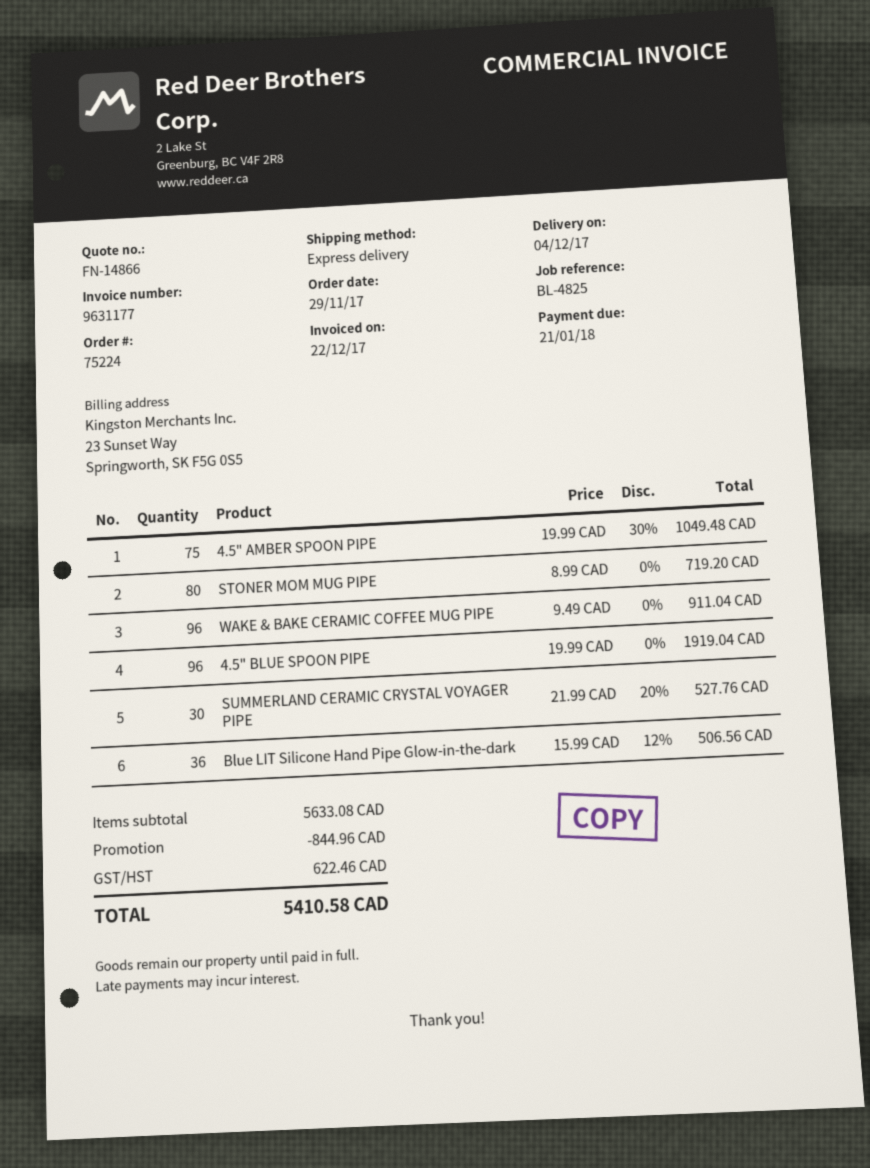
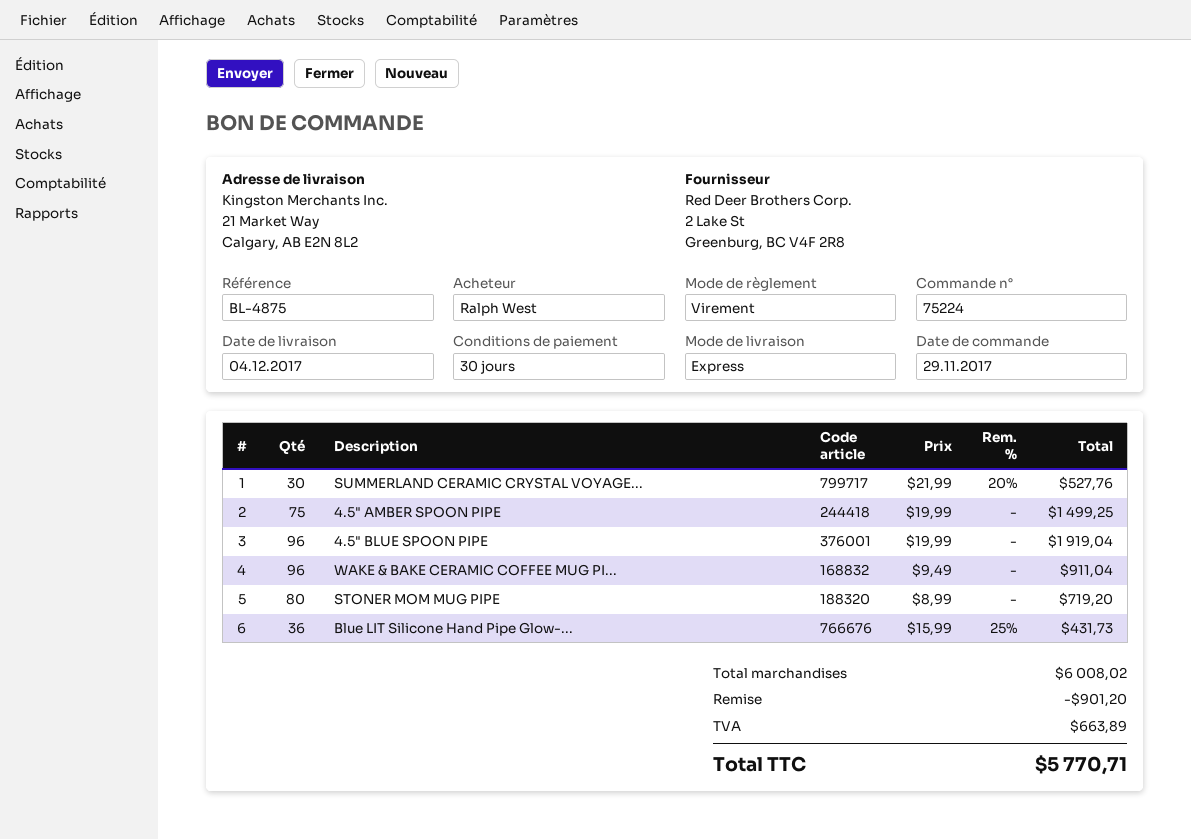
reference: BL-4825 -> BL-4875
4.5" AMBER SPOON PIPE: 75 x 19.99 - 30% = 1049.48 -> 75 x 19.99 = 1499.25
Blue LIT Silicone Hand Pipe Glow-in-the-dark: 36 x 15.99 - 12% = 506.56 -> 36 x 15.99 - 25% = 431.73
subtotal: 5633.08 -> 6008.02
discount: 844.96 -> 901.20
tax: 622.46 -> 663.89
total: 5410.58 -> 5770.71

